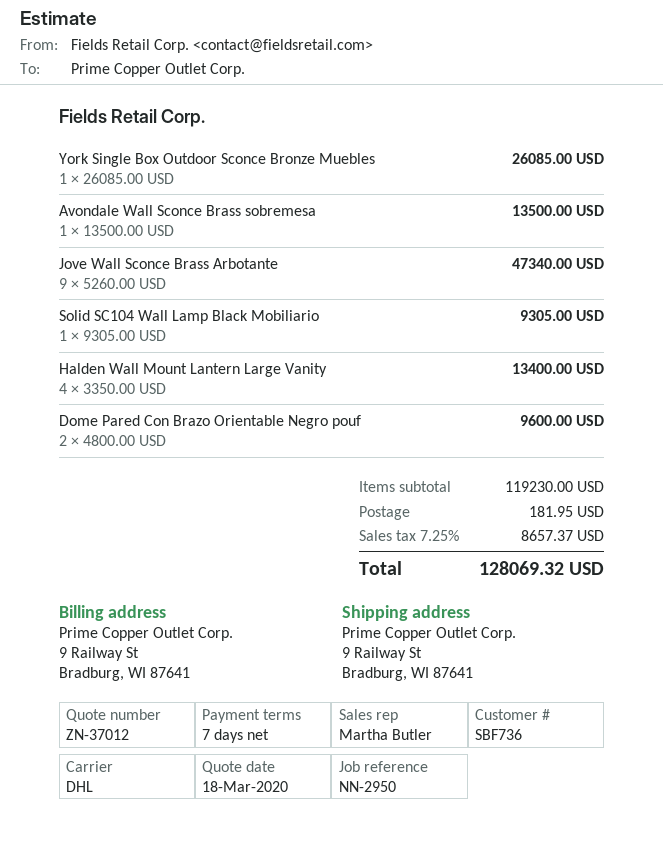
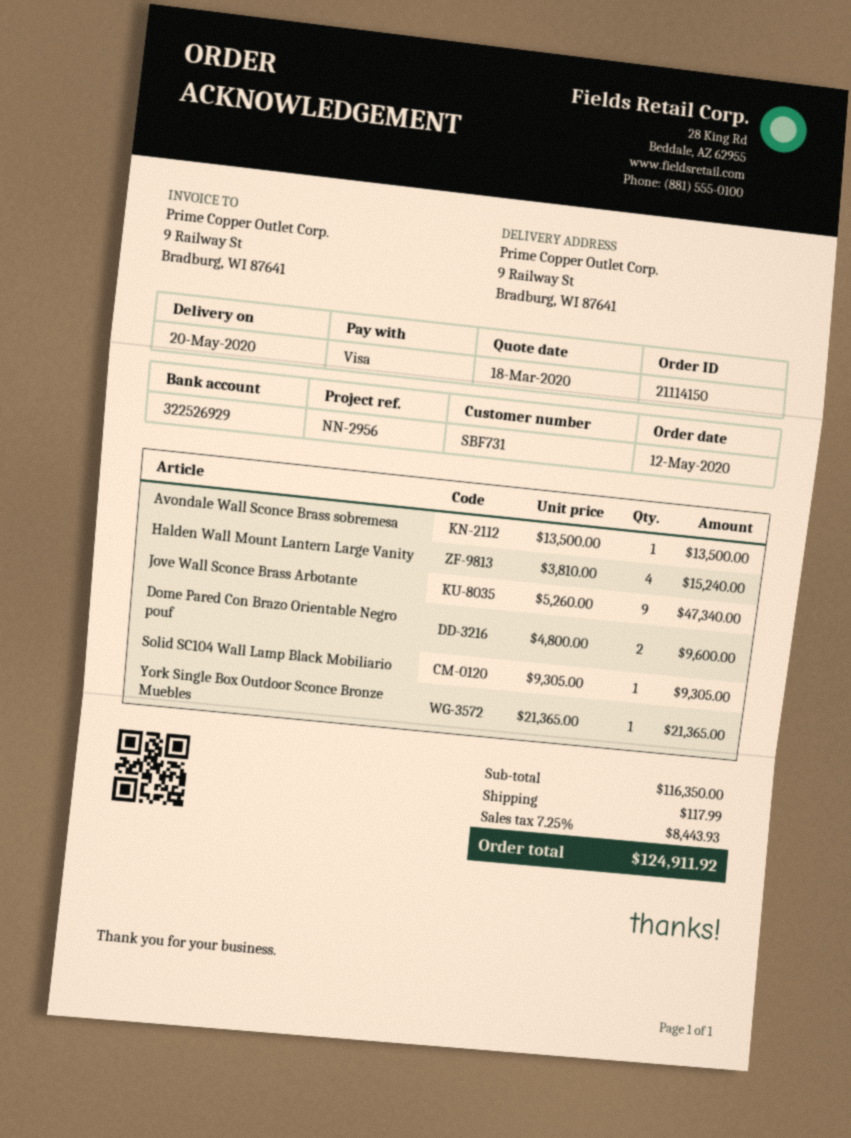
customer number: SBF736 -> SBF731
reference: NN-2950 -> NN-2956
York Single Box Outdoor Sconce Bronze Muebles: 1 x 26085.00 = 26085.00 -> 1 x 21365.00 = 21365.00
Halden Wall Mount Lantern Large Vanity: 4 x 3350.00 = 13400.00 -> 4 x 3810.00 = 15240.00
subtotal: 119230.00 -> 116350.00
shipping: 181.95 -> 117.99
tax: 7.25% = 8657.37 -> 7.25% = 8443.93
total: 128069.32 -> 124911.92

